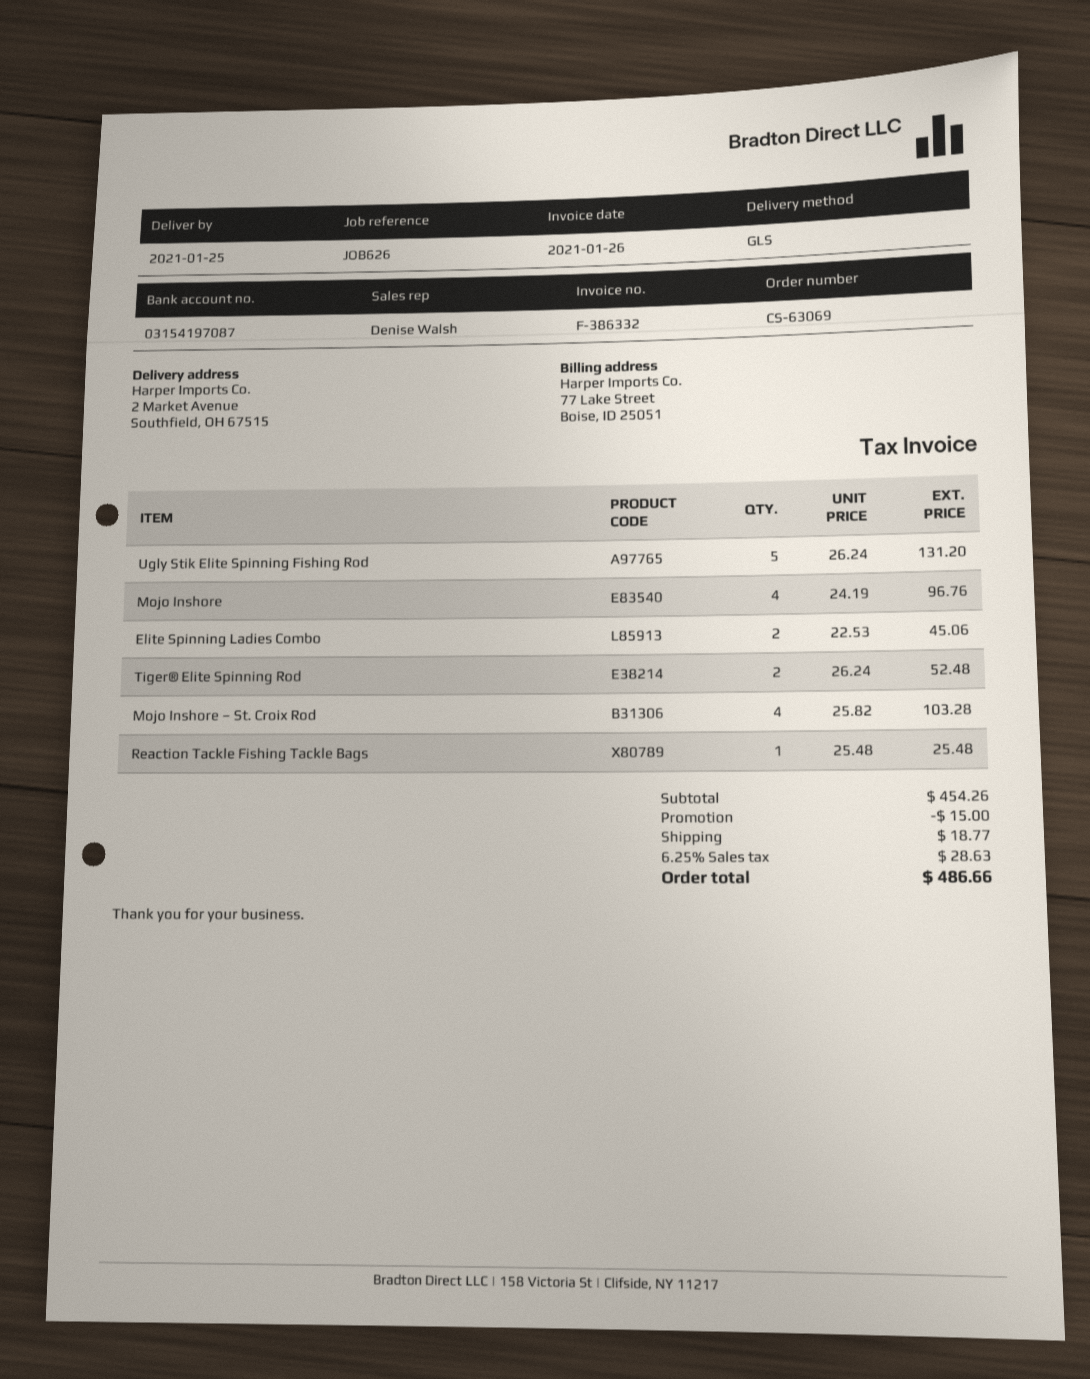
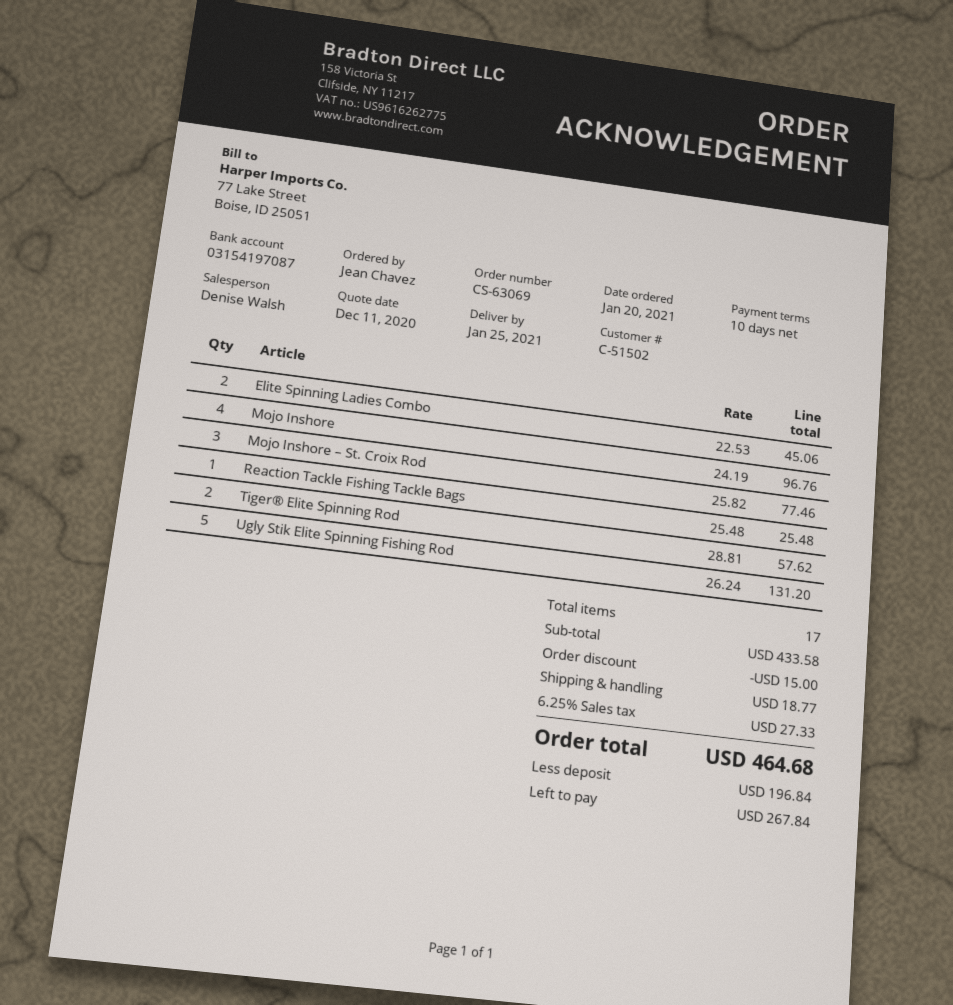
Tiger® Elite Spinning Rod: 2 x 26.24 = 52.48 -> 2 x 28.81 = 57.62
Mojo Inshore – St. Croix Rod: 4 x 25.82 = 103.28 -> 3 x 25.82 = 77.46
subtotal: 454.26 -> 433.58
tax: 6.25% = 28.63 -> 6.25% = 27.33
total: 486.66 -> 464.68

